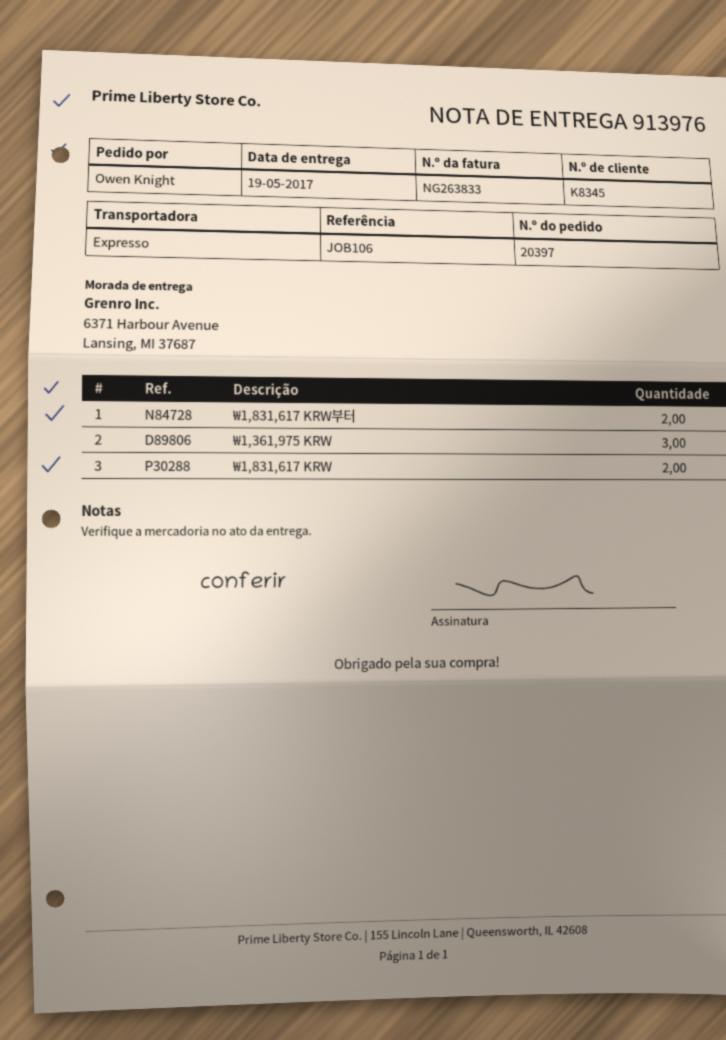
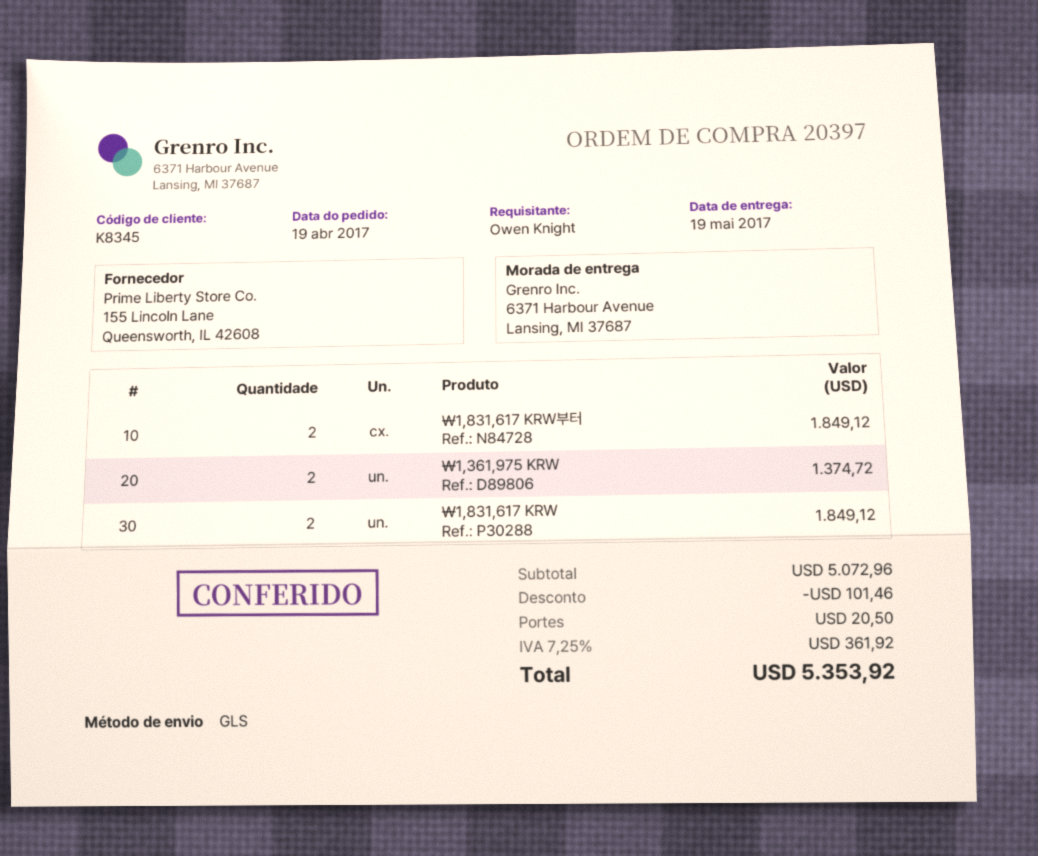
shipping method: express -> GLS
₩1,361,975 KRW: 3 -> 2

